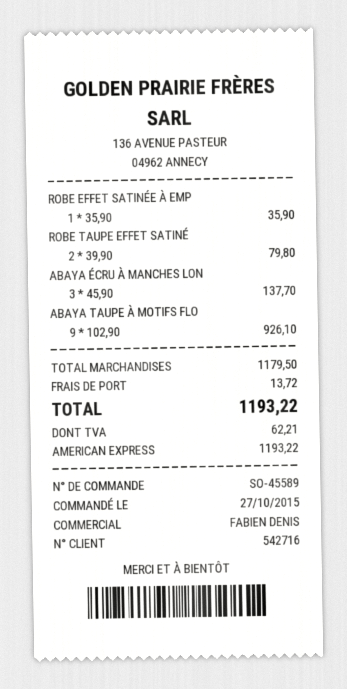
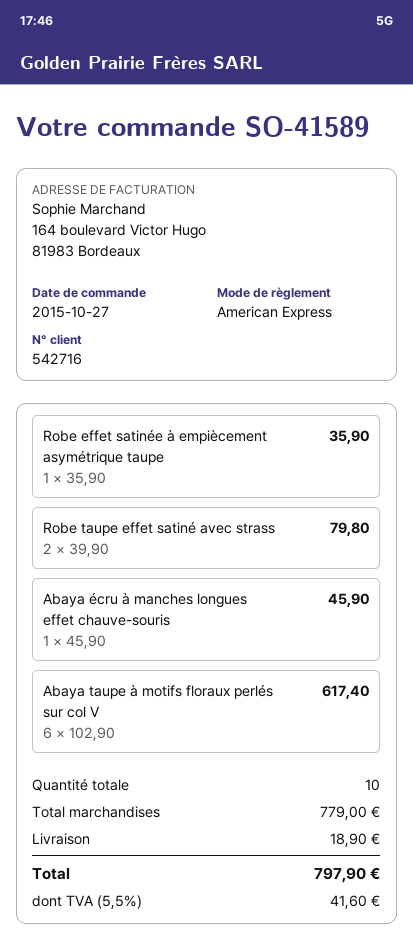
order number: SO-45589 -> SO-41589
ABAYA ÉCRU À MANCHES LON: 3 x 45.90 = 137.70 -> 1 x 45.90 = 45.90
ABAYA TAUPE À MOTIFS FLO: 9 x 102.90 = 926.10 -> 6 x 102.90 = 617.40
subtotal: 1179.50 -> 779.00
shipping: 13.72 -> 18.90
tax: 62.21 -> 41.60
total: 1193.22 -> 797.90

